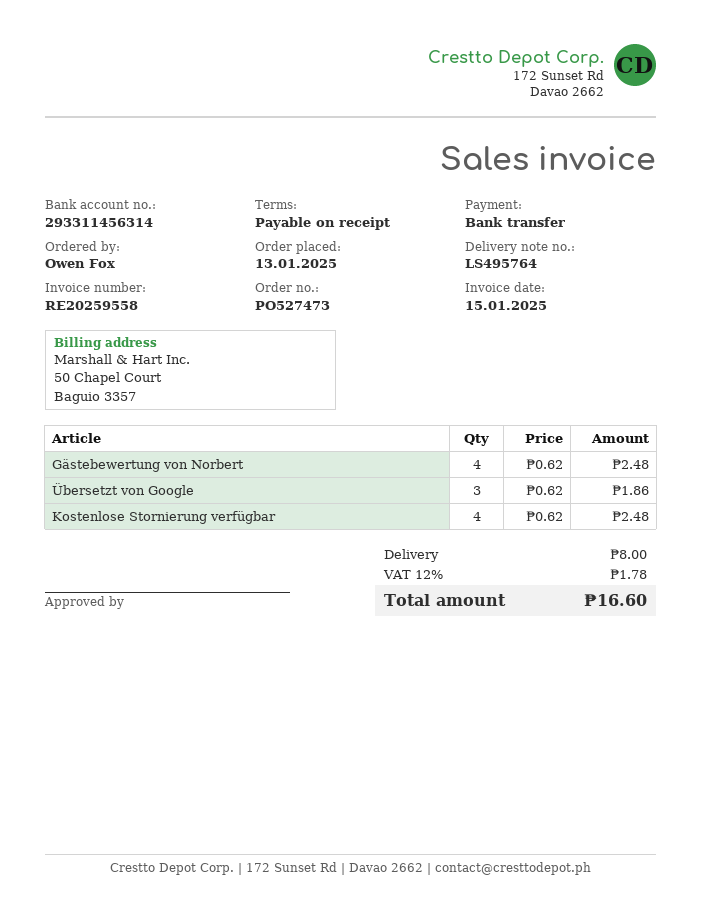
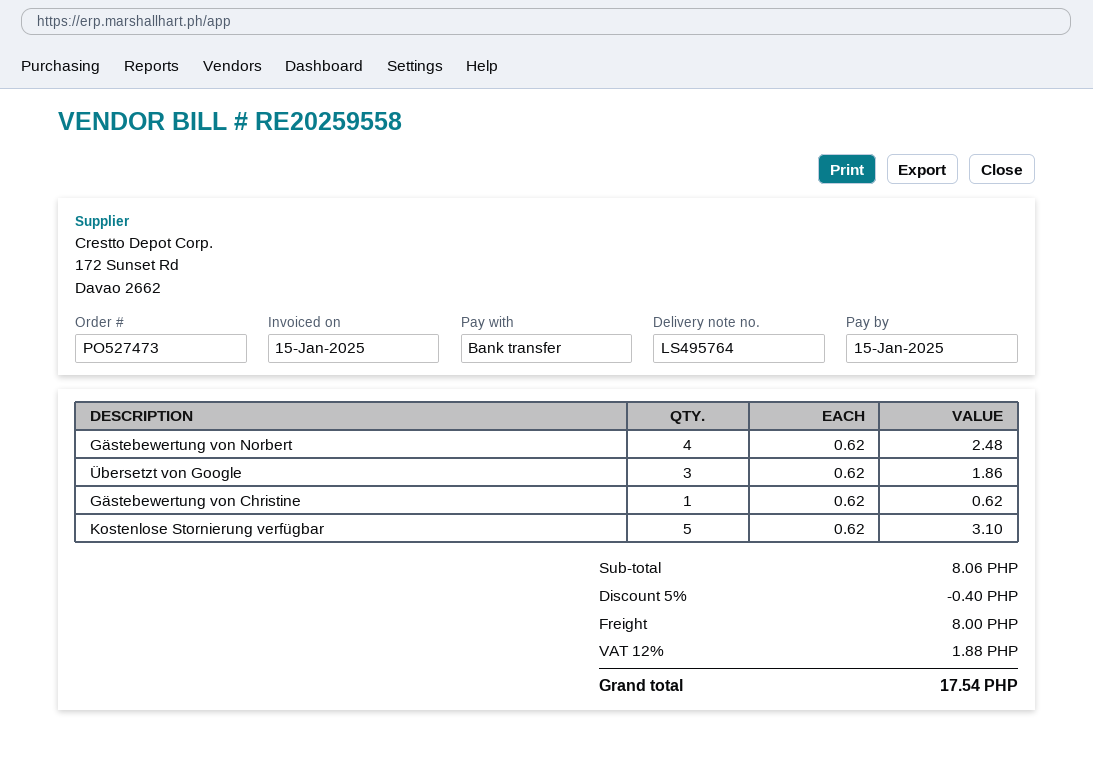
Kostenlose Stornierung verfügbar: 4 x 0.62 = 2.48 -> 5 x 0.62 = 3.10
Gästebewertung von Christine: none -> 1 x 0.62 = 0.62
discount: none -> 5% = 0.40
tax: 12% = 1.78 -> 12% = 1.88
total: 16.60 -> 17.54

